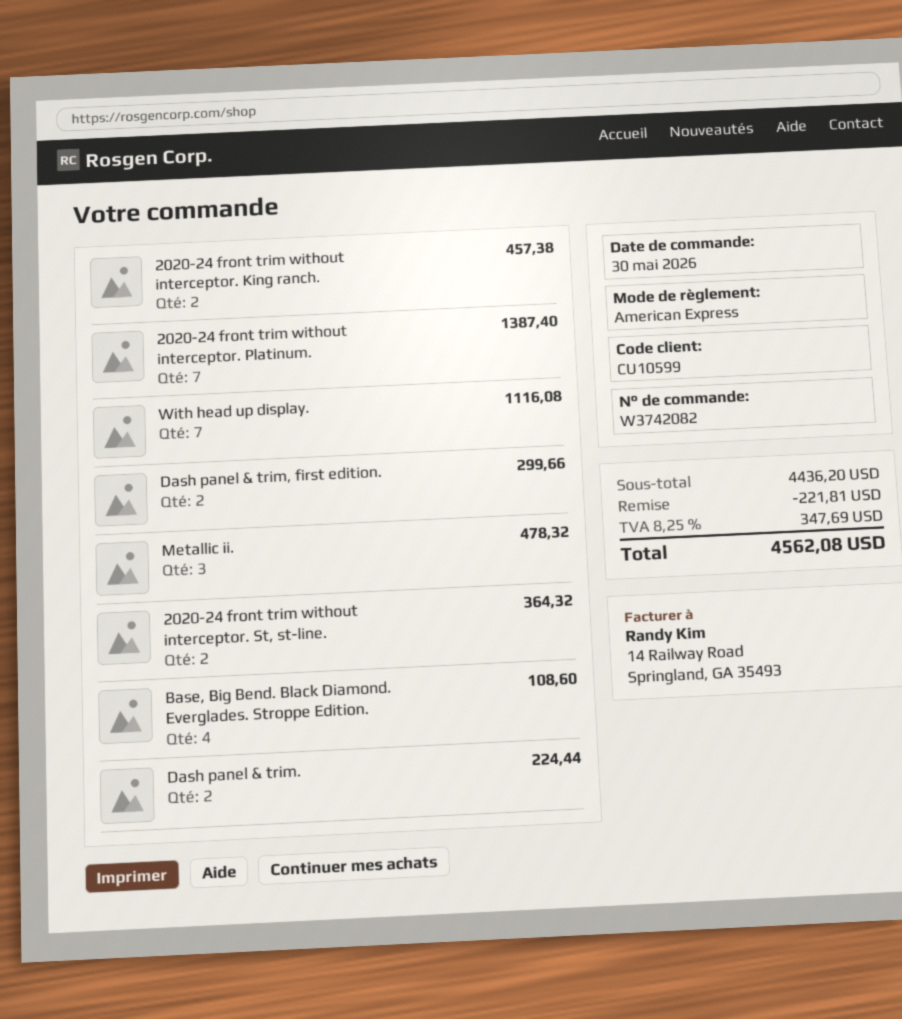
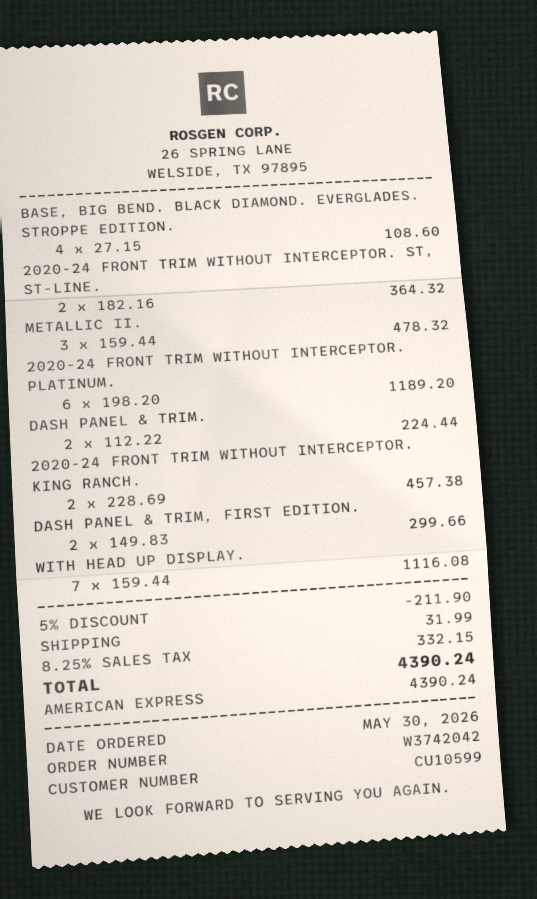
order number: W3742082 -> W3742042
2020-24 front trim without interceptor. Platinum.: 7 for 1387.40 -> 6 for 1189.20
discount: 221.81 -> 211.90
shipping: none -> 31.99
tax: 8.25% = 347.69 -> 8.25% = 332.15
total: 4562.08 -> 4390.24

